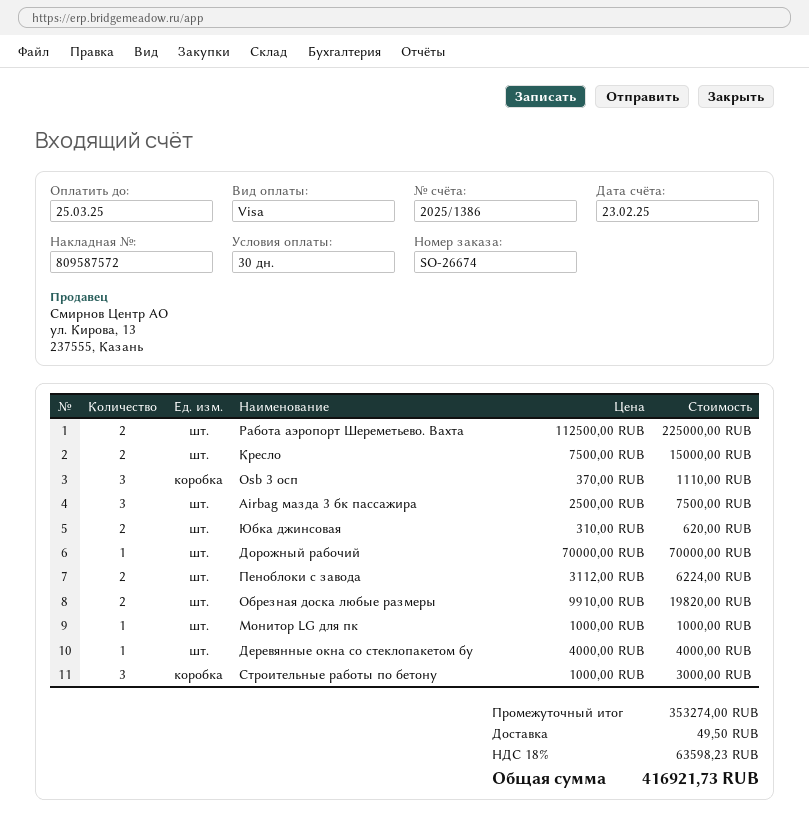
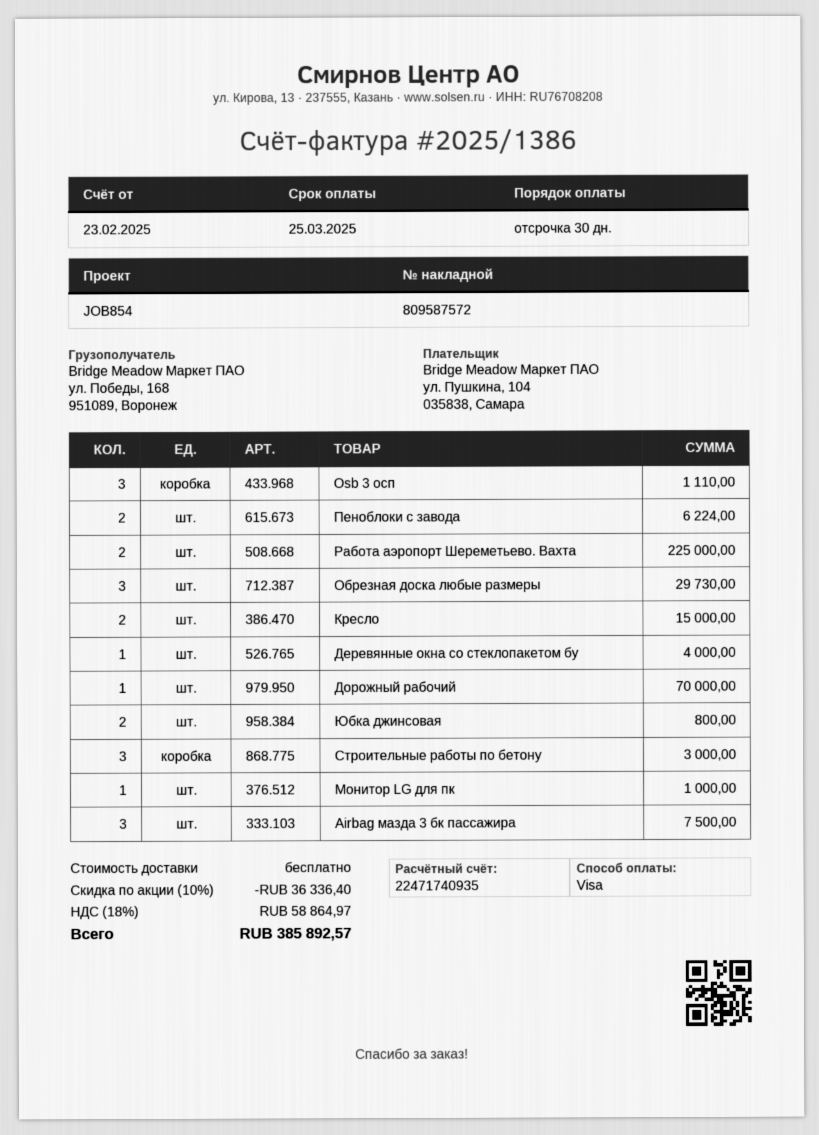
Юбка джинсовая: 2 for 620.00 -> 2 for 800.00
Обрезная доска любые размеры: 2 for 19820.00 -> 3 for 29730.00
discount: none -> 10% = 36336.40
shipping: 49.50 -> 0.00
tax: 18% = 63598.23 -> 18% = 58864.97
total: 416921.73 -> 385892.57

